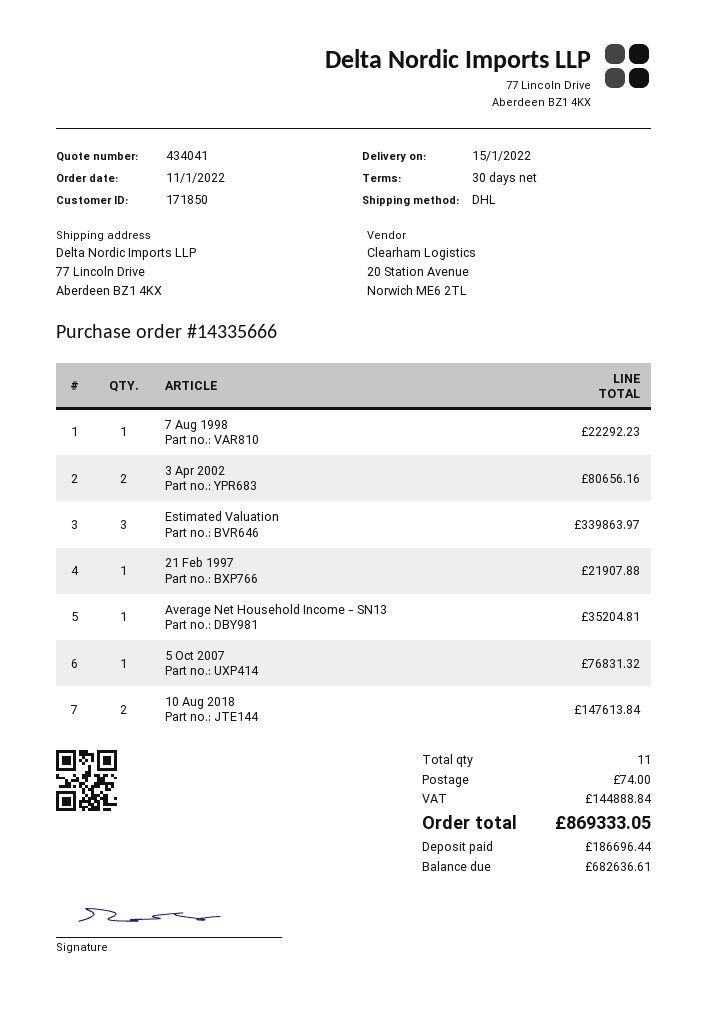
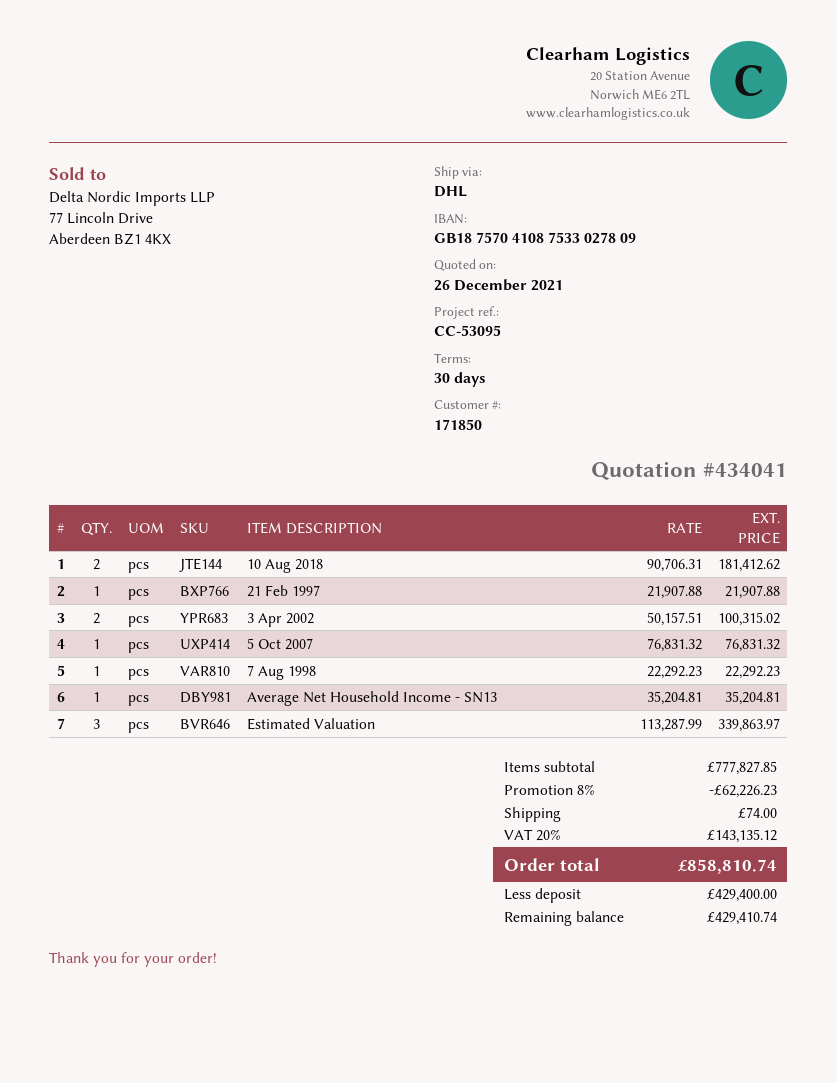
3 Apr 2002: 2 for 80656.16 -> 2 for 100315.02
10 Aug 2018: 2 for 147613.84 -> 2 for 181412.62
discount: none -> 8% = 62226.23
tax: 144888.84 -> 143135.12
total: 869333.05 -> 858810.74
deposit: 186696.44 -> 429400.00
balance: 682636.61 -> 429410.74

